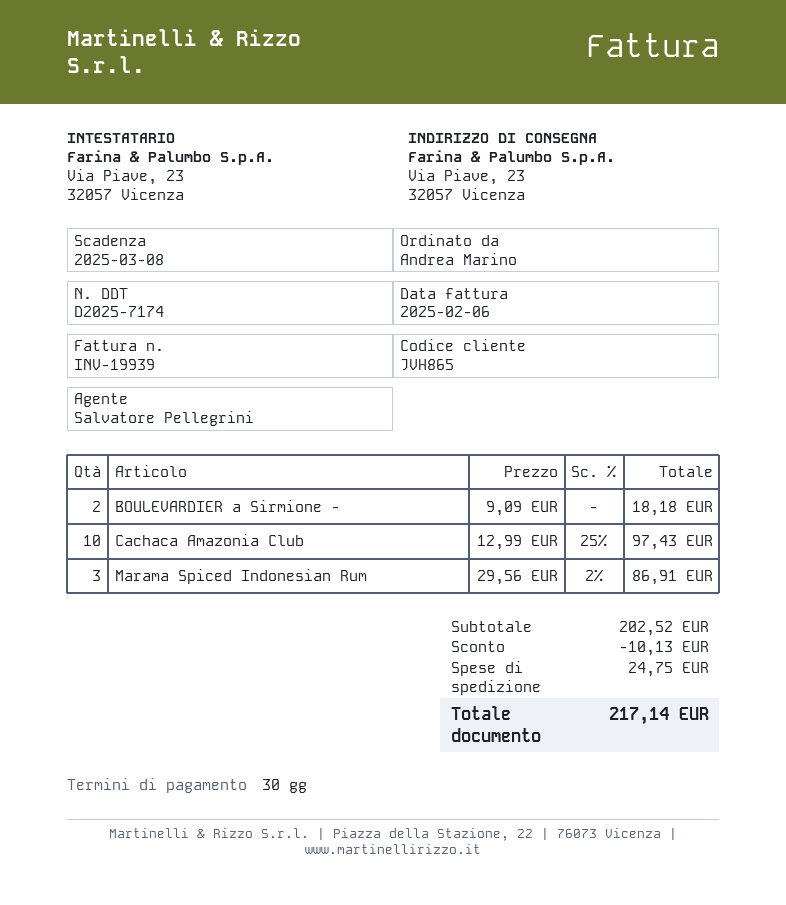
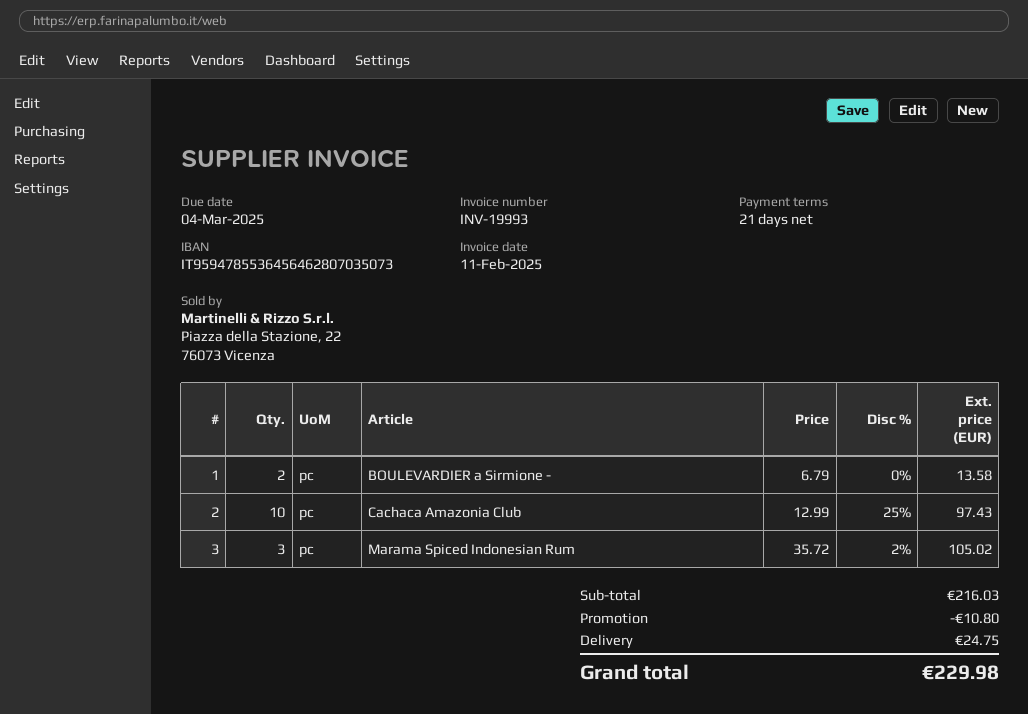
invoice number: INV-19939 -> INV-19993
invoice date: 2025-02-06 -> 2025-02-11
payment terms: 30 days -> 21 days
due date: 2025-03-08 -> 2025-03-04
BOULEVARDIER a Sirmione -: 2 x 9.09 = 18.18 -> 2 x 6.79 = 13.58
Marama Spiced Indonesian Rum: 3 x 29.56 - 2% = 86.91 -> 3 x 35.72 - 2% = 105.02
subtotal: 202.52 -> 216.03
discount: 10.13 -> 10.80
total: 217.14 -> 229.98

